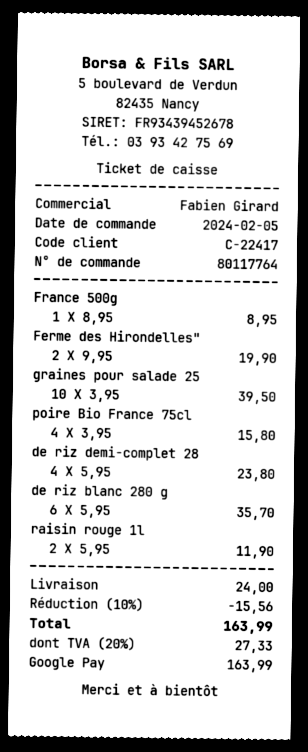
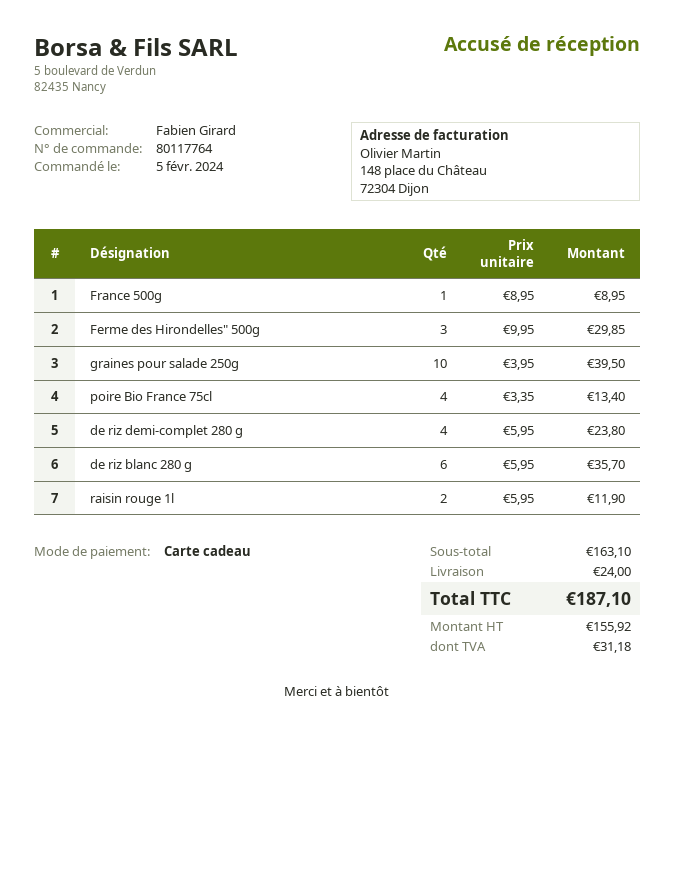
payment method: Google Pay -> gift card
Ferme des Hirondelles": 2 x 9.95 = 19.90 -> 3 x 9.95 = 29.85
poire Bio France 75cl: 4 x 3.95 = 15.80 -> 4 x 3.35 = 13.40
discount: 10% = 15.56 -> none
tax: 27.33 -> 31.18
total: 163.99 -> 187.10

